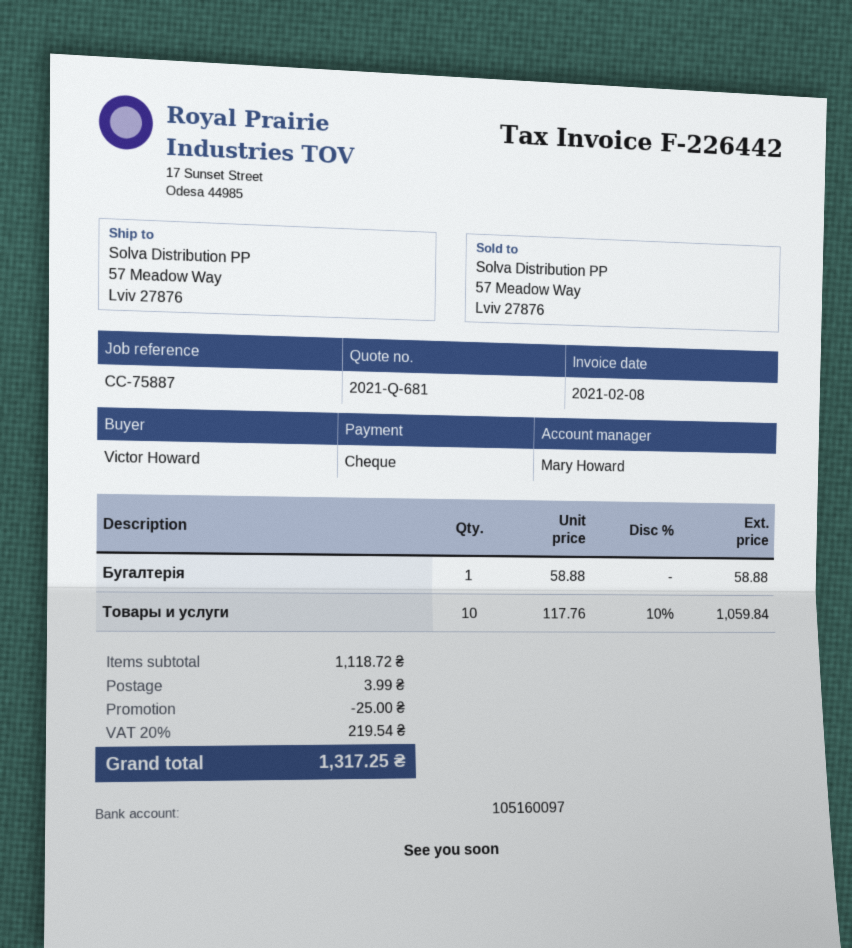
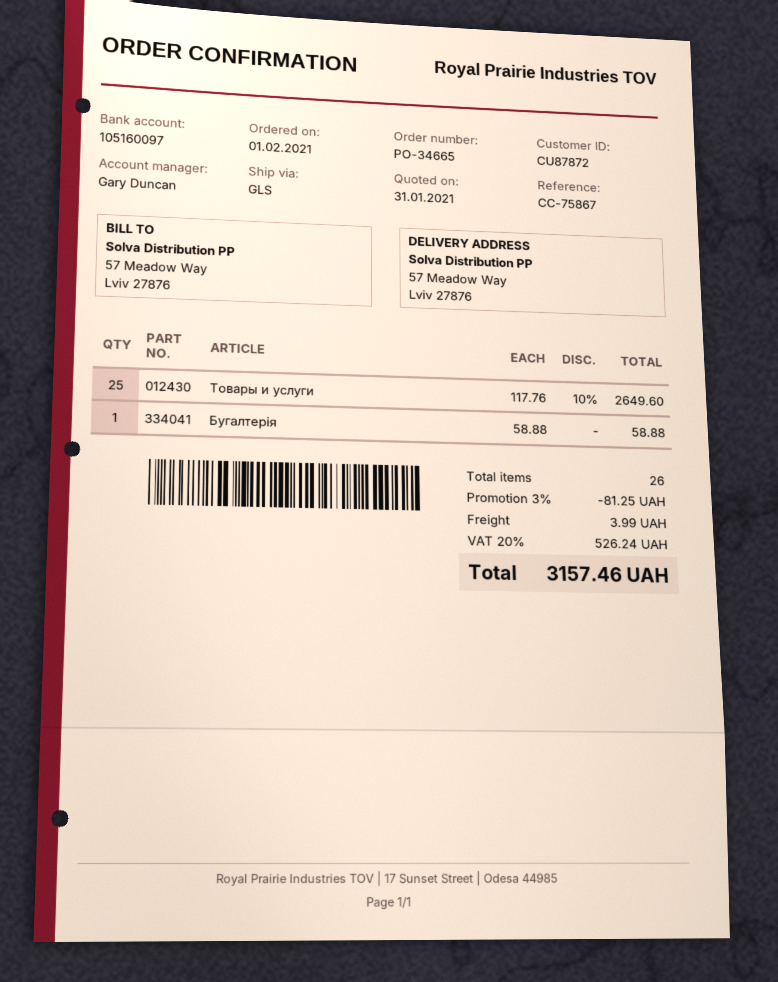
reference: CC-75887 -> CC-75867
sales rep: Mary Howard -> Gary Duncan
Товары и услуги: 10 x 117.76 - 10% = 1059.84 -> 25 x 117.76 - 10% = 2649.60
discount: 25.00 -> 81.25
tax: 20% = 219.54 -> 20% = 526.24
total: 1317.25 -> 3157.46

